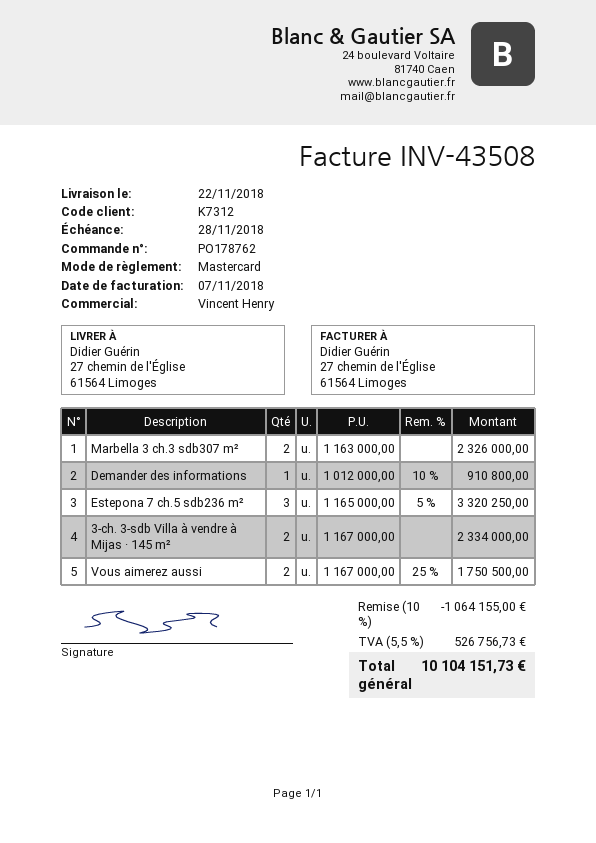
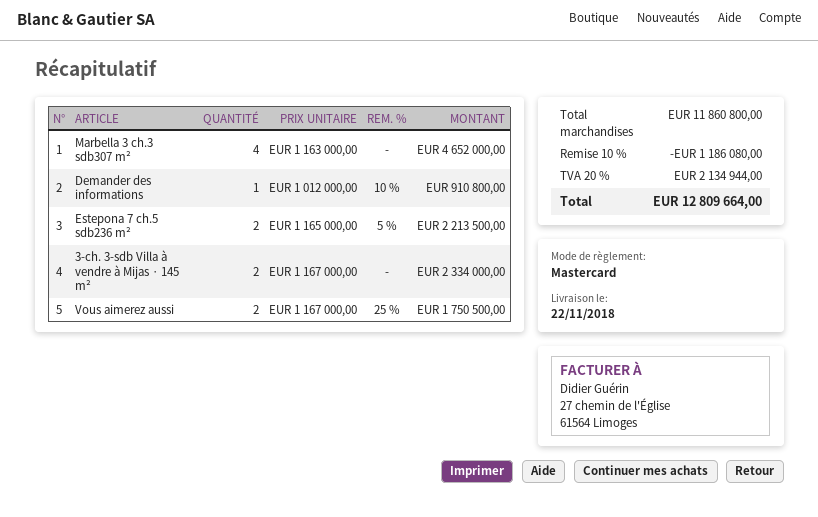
Marbella 3 ch.3 sdb307 m²: 2 x 1163000.00 = 2326000.00 -> 4 x 1163000.00 = 4652000.00
Estepona 7 ch.5 sdb236 m²: 3 x 1165000.00 - 5% = 3320250.00 -> 2 x 1165000.00 - 5% = 2213500.00
discount: 10% = 1064155.00 -> 10% = 1186080.00
tax: 5.5% = 526756.73 -> 20% = 2134944.00
total: 10104151.73 -> 12809664.00

